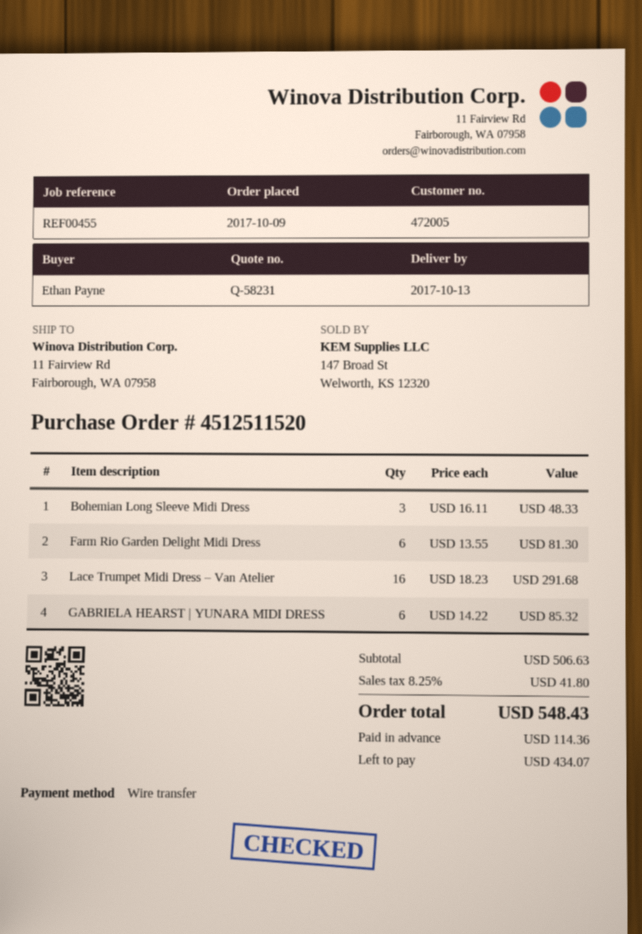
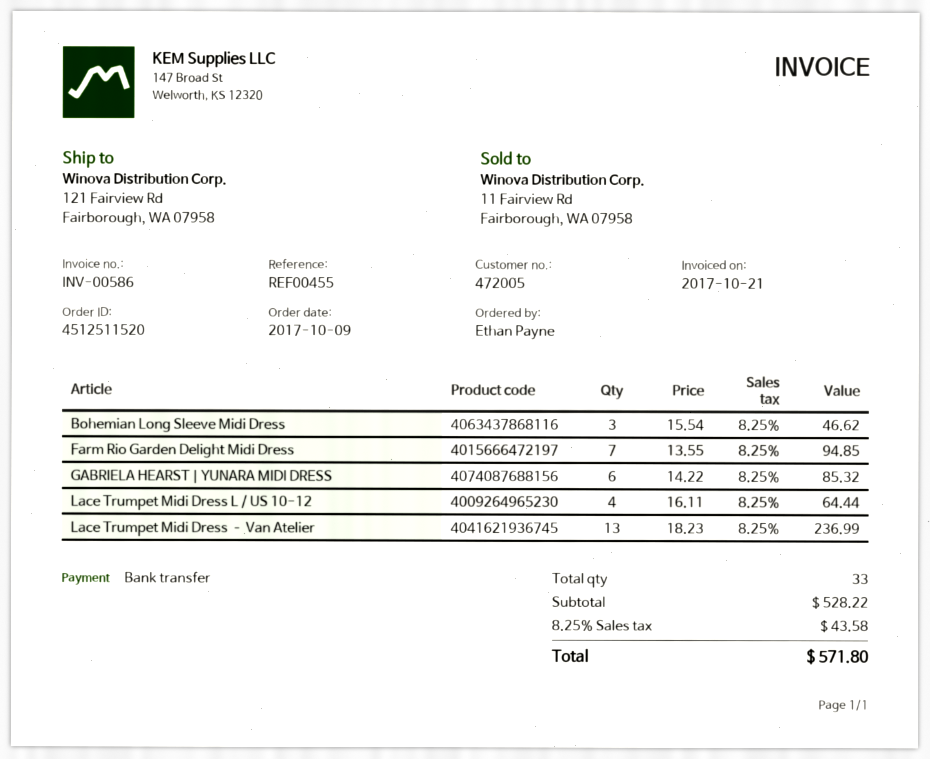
ship to: 11 Fairview Rd, Fairborough, WA 07958 -> 121 Fairview Rd, Fairborough, WA 07958
Bohemian Long Sleeve Midi Dress: 3 x 16.11 = 48.33 -> 3 x 15.54 = 46.62
Farm Rio Garden Delight Midi Dress: 6 x 13.55 = 81.30 -> 7 x 13.55 = 94.85
Lace Trumpet Midi Dress – Van Atelier: 16 x 18.23 = 291.68 -> 13 x 18.23 = 236.99
Lace Trumpet Midi Dress L / US 10-12: none -> 4 x 16.11 = 64.44
subtotal: 506.63 -> 528.22
tax: 8.25% = 41.80 -> 8.25% = 43.58
total: 548.43 -> 571.80

